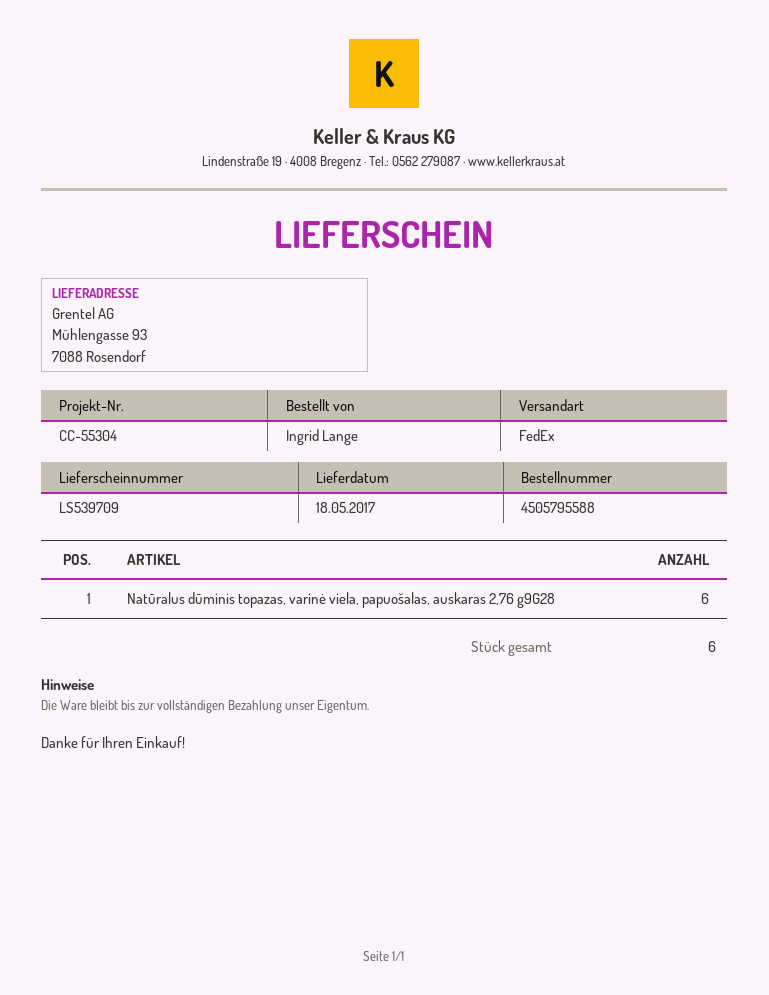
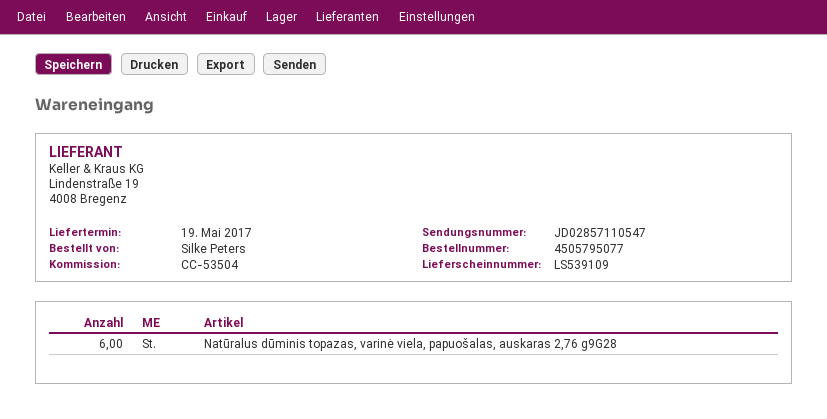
order number: 4505795588 -> 4505795077
delivery note number: LS539709 -> LS539109
delivery date: 2017-05-18 -> 2017-05-19
reference: CC-55304 -> CC-53504
ordered by: Ingrid Lange -> Silke Peters

